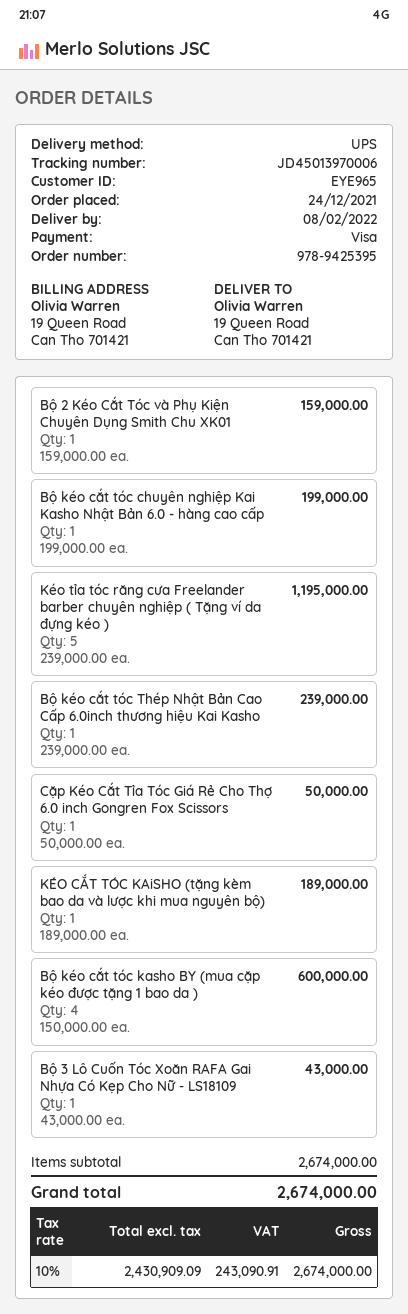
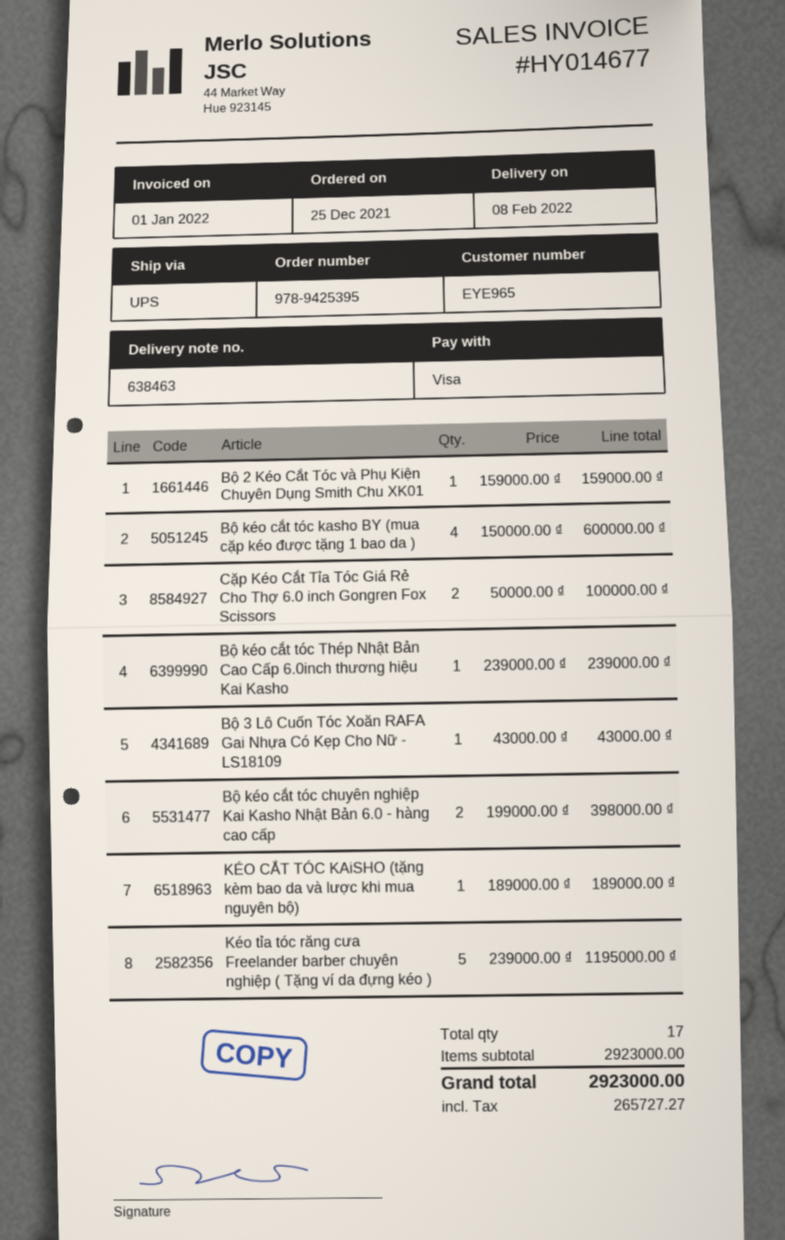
order date: 2021-12-24 -> 2021-12-25
Bộ kéo cắt tóc chuyên nghiệp Kai Kasho Nhật Bản 6.0 - hàng cao cấp: 1 x 199000.00 = 199000.00 -> 2 x 199000.00 = 398000.00
Cặp Kéo Cắt Tỉa Tóc Giá Rẻ Cho Thợ 6.0 inch Gongren Fox Scissors: 1 x 50000.00 = 50000.00 -> 2 x 50000.00 = 100000.00
subtotal: 2674000.00 -> 2923000.00
tax: 243090.91 -> 265727.27
total: 2674000.00 -> 2923000.00

